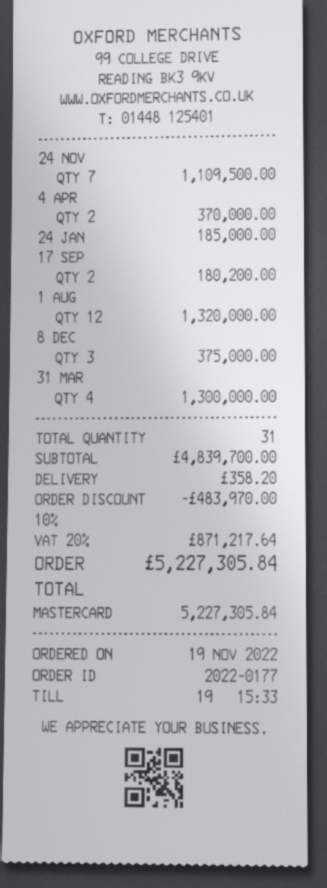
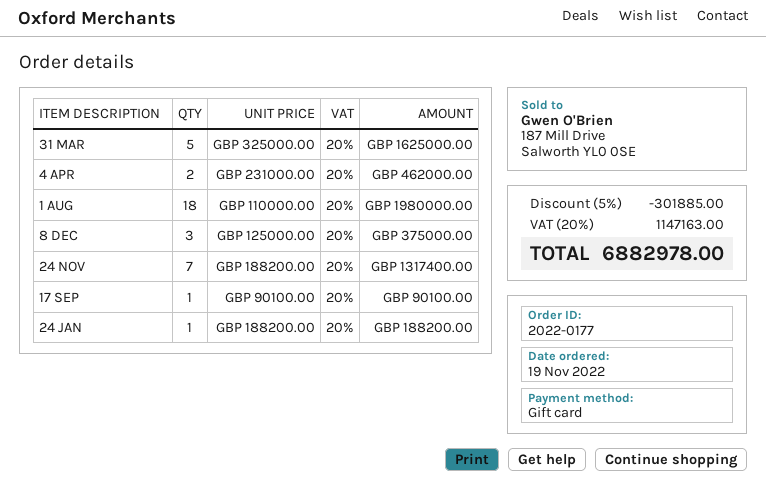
payment method: Mastercard -> gift card
24 NOV: 7 for 1109500.00 -> 7 for 1317400.00
4 APR: 2 for 370000.00 -> 2 for 462000.00
24 JAN: 1 for 185000.00 -> 1 for 188200.00
17 SEP: 2 for 180200.00 -> 1 for 90100.00
1 AUG: 12 for 1320000.00 -> 18 for 1980000.00
31 MAR: 4 for 1300000.00 -> 5 for 1625000.00
discount: 10% = 483970.00 -> 5% = 301885.00
shipping: 358.20 -> none
tax: 20% = 871217.64 -> 20% = 1147163.00
total: 5227305.84 -> 6882978.00

